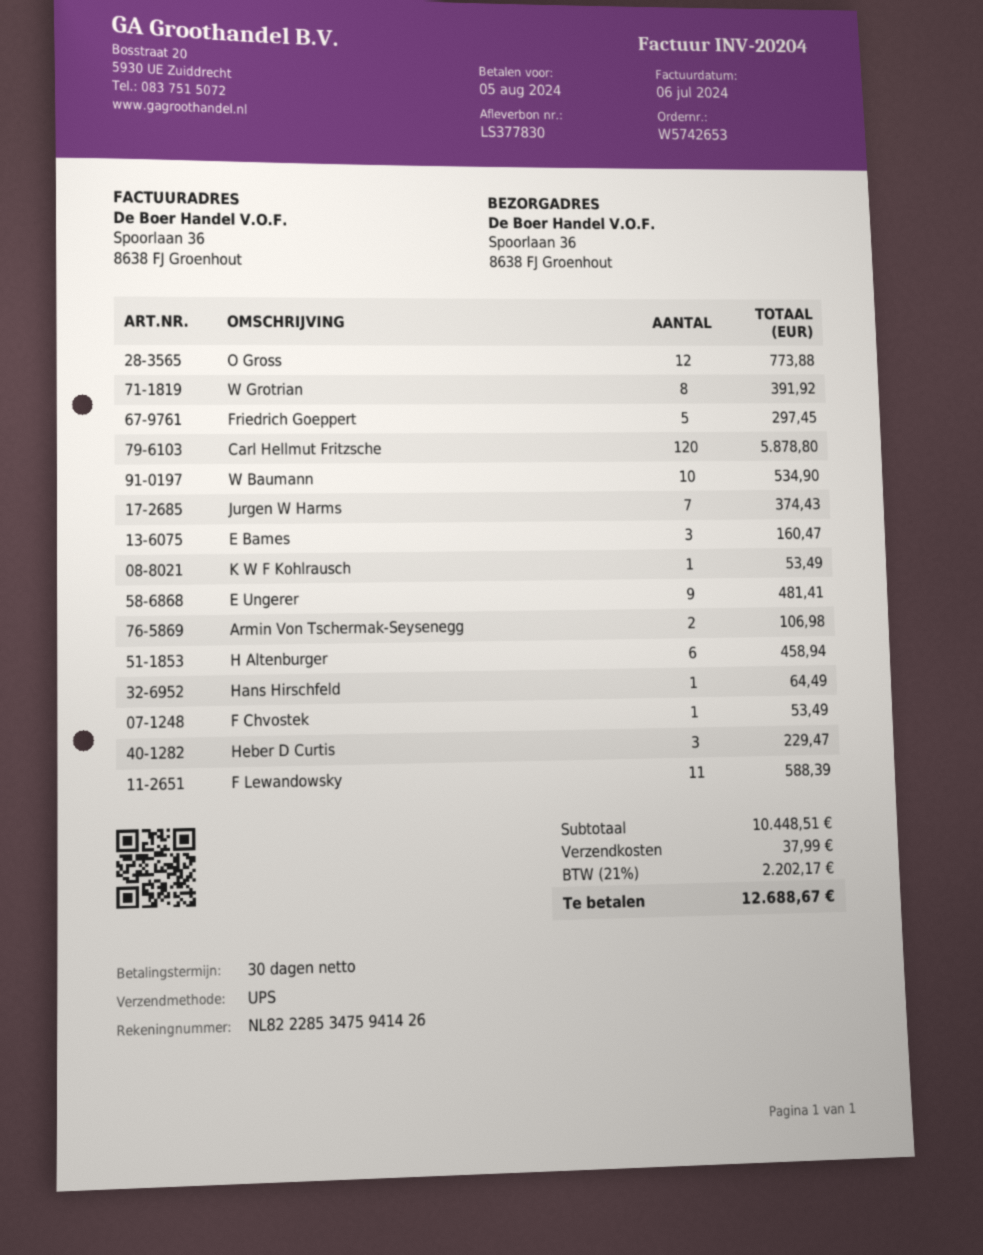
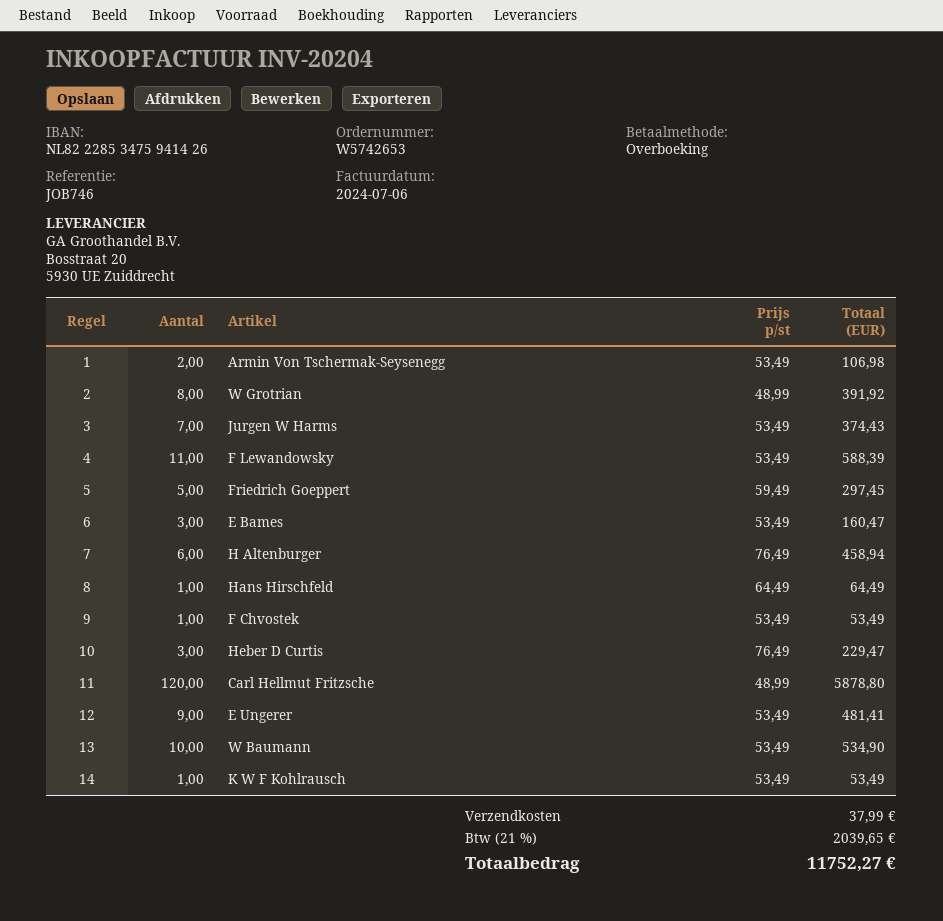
O Gross: 12 for 773.88 -> none
tax: 21% = 2202.17 -> 21% = 2039.65
total: 12688.67 -> 11752.27

